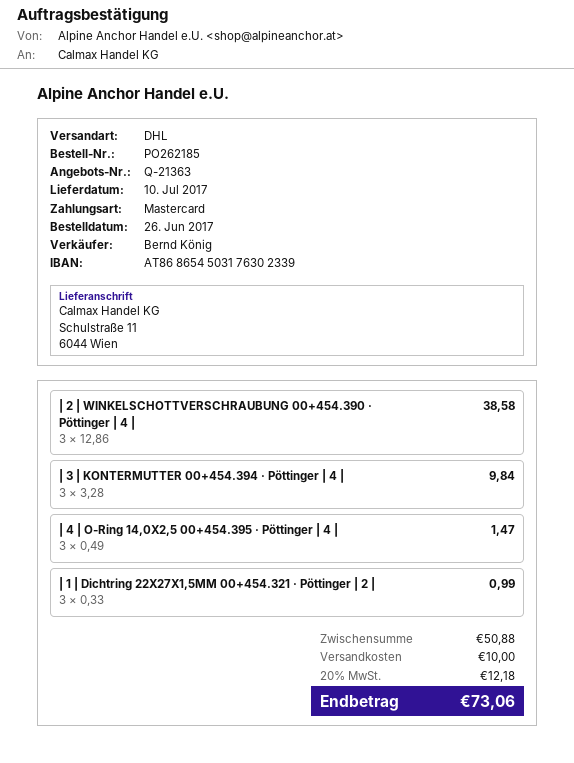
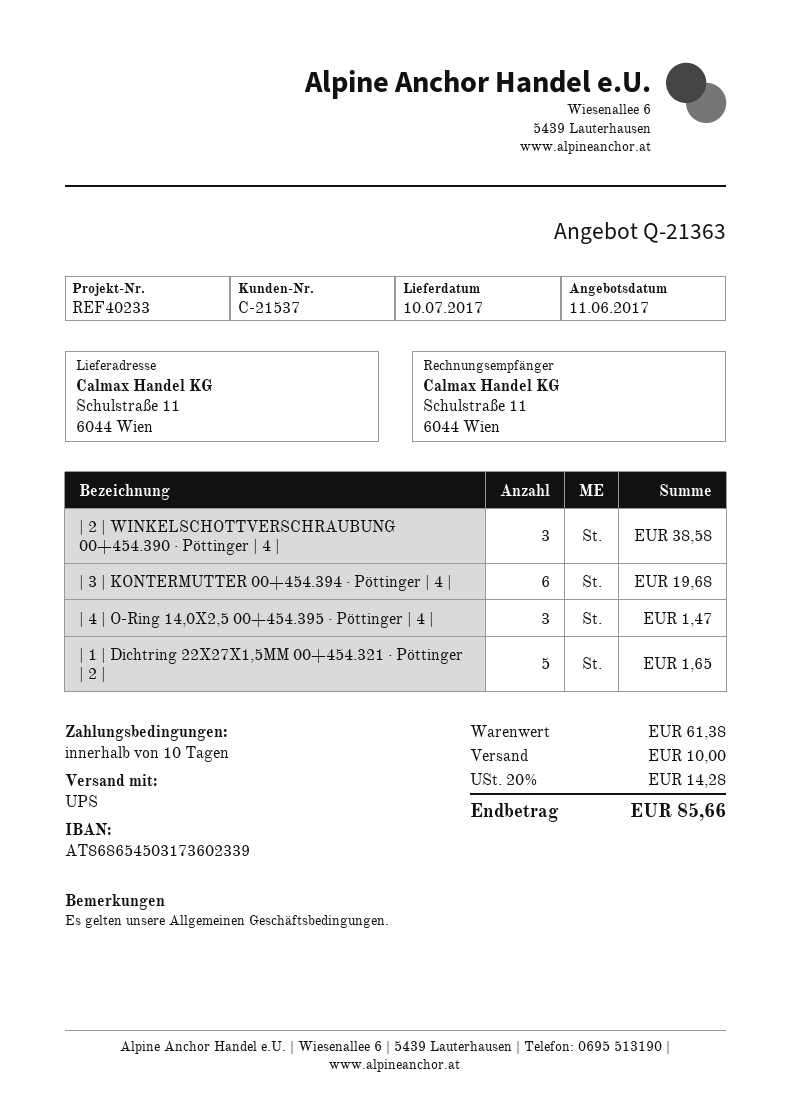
bank account: AT868654503176302339 -> AT868654503173602339
shipping method: DHL -> UPS
| 3 | KONTERMUTTER 00+454.394 · Pöttinger | 4 |: 3 for 9.84 -> 6 for 19.68
| 1 | Dichtring 22X27X1,5MM 00+454.321 · Pöttinger | 2 |: 3 for 0.99 -> 5 for 1.65
subtotal: 50.88 -> 61.38
tax: 20% = 12.18 -> 20% = 14.28
total: 73.06 -> 85.66

